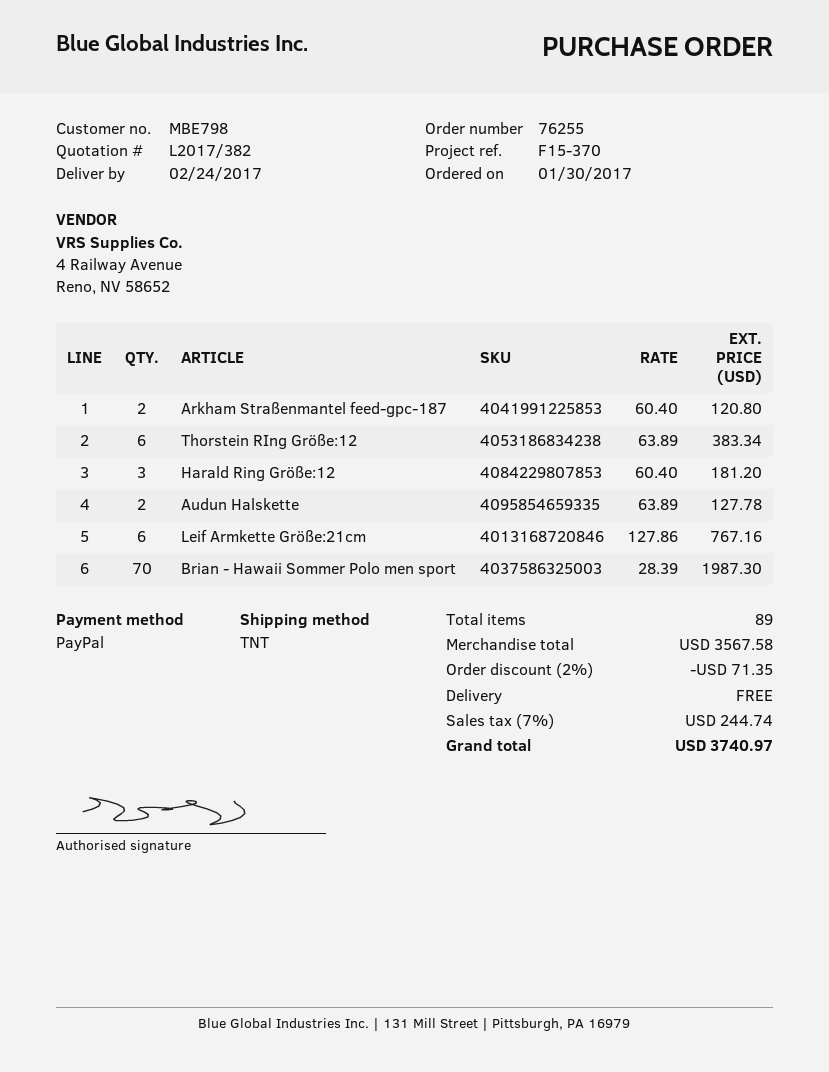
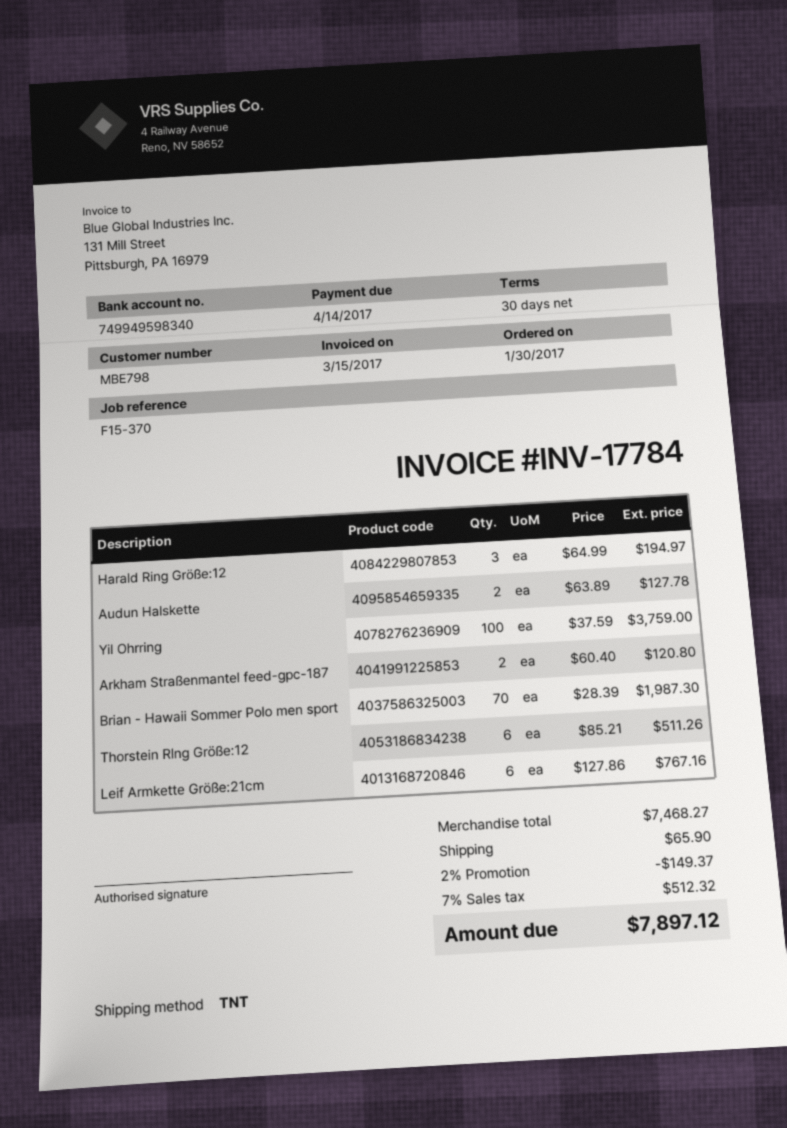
Thorstein RIng Größe:12: 6 x 63.89 = 383.34 -> 6 x 85.21 = 511.26
Harald Ring Größe:12: 3 x 60.40 = 181.20 -> 3 x 64.99 = 194.97
Yil Ohrring: none -> 100 x 37.59 = 3759.00
subtotal: 3567.58 -> 7468.27
discount: 2% = 71.35 -> 2% = 149.37
shipping: 0.00 -> 65.90
tax: 7% = 244.74 -> 7% = 512.32
total: 3740.97 -> 7897.12

